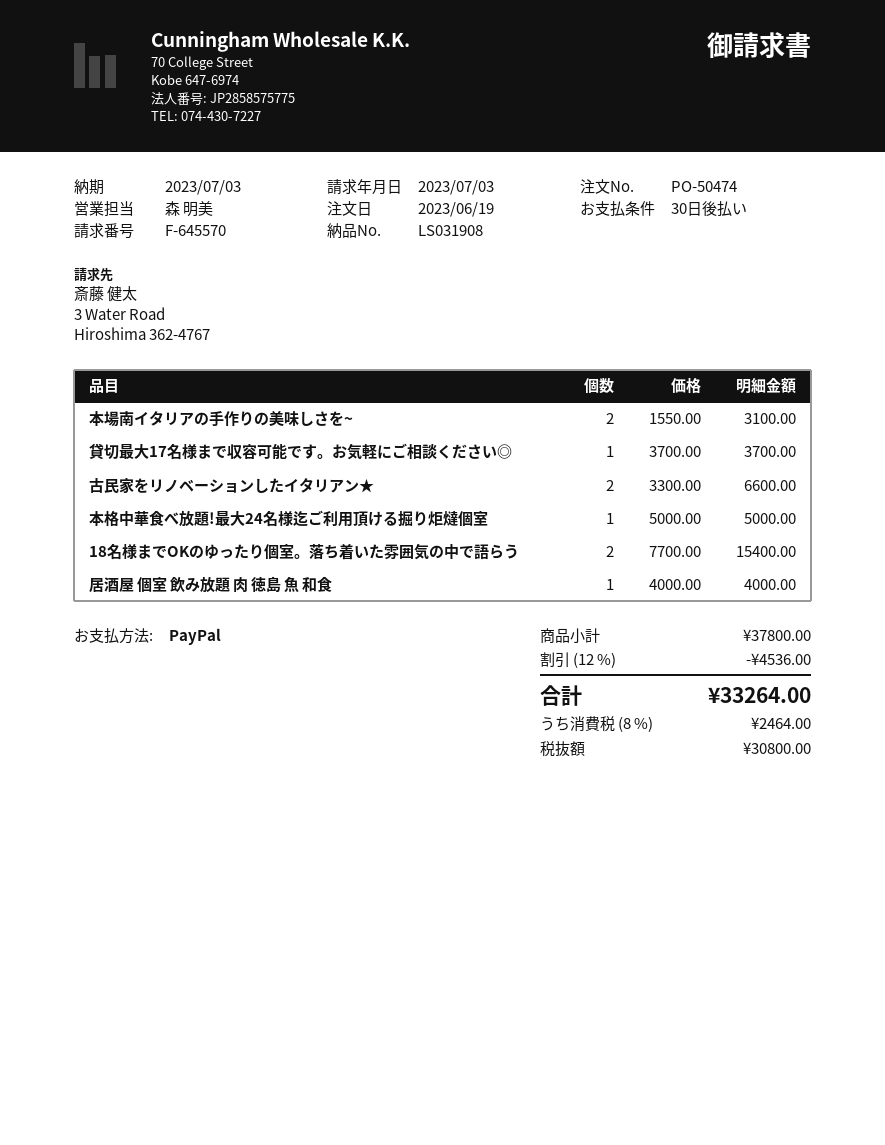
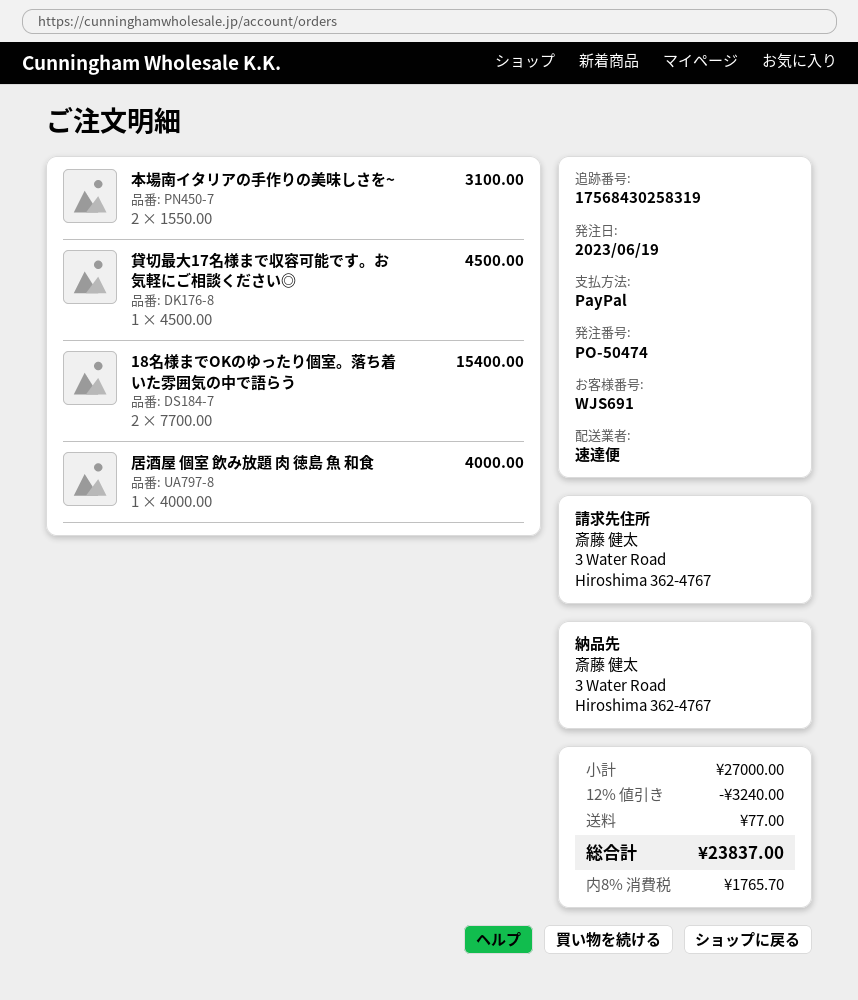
貸切最大17名様まで収容可能です。お気軽にご相談ください◎: 1 x 3700.00 = 3700.00 -> 1 x 4500.00 = 4500.00
古民家をリノベーションしたイタリアン★: 2 x 3300.00 = 6600.00 -> none
本格中華食べ放題!最大24名様迄ご利用頂ける掘り炬燵個室: 1 x 5000.00 = 5000.00 -> none
subtotal: 37800.00 -> 27000.00
discount: 12% = 4536.00 -> 12% = 3240.00
shipping: none -> 77.00
tax: 8% = 2464.00 -> 8% = 1765.70
total: 33264.00 -> 23837.00

